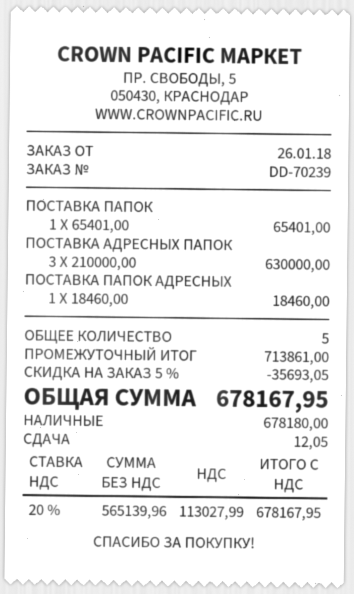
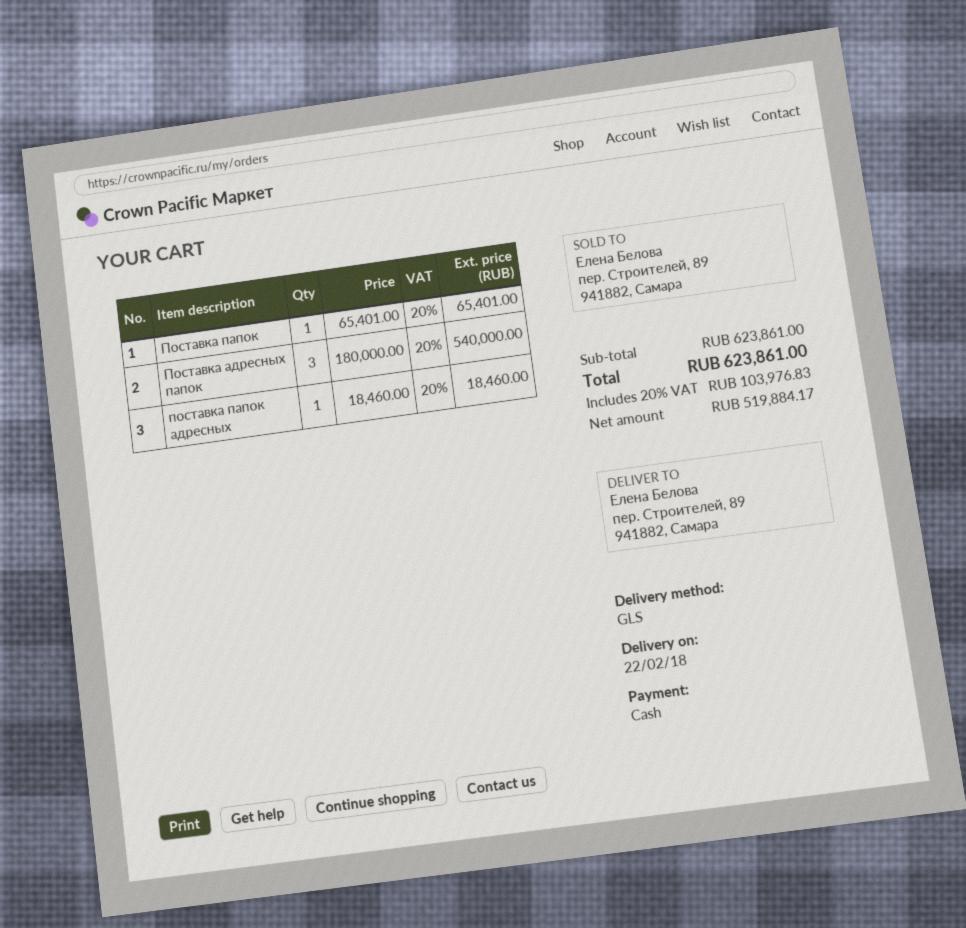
ПОСТАВКА АДРЕСНЫХ ПАПОК: 3 x 210000.00 = 630000.00 -> 3 x 180000.00 = 540000.00
subtotal: 713861.00 -> 623861.00
discount: 5% = 35693.05 -> none
net: 565139.96 -> 519884.17
tax: 20% = 113027.99 -> 20% = 103976.83
total: 678167.95 -> 623861.00

